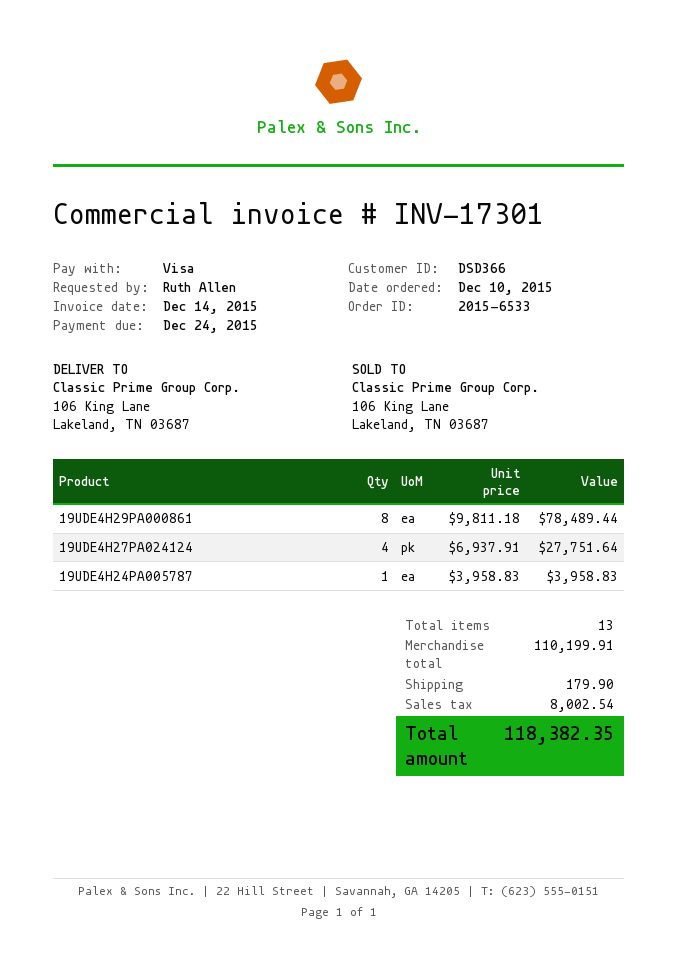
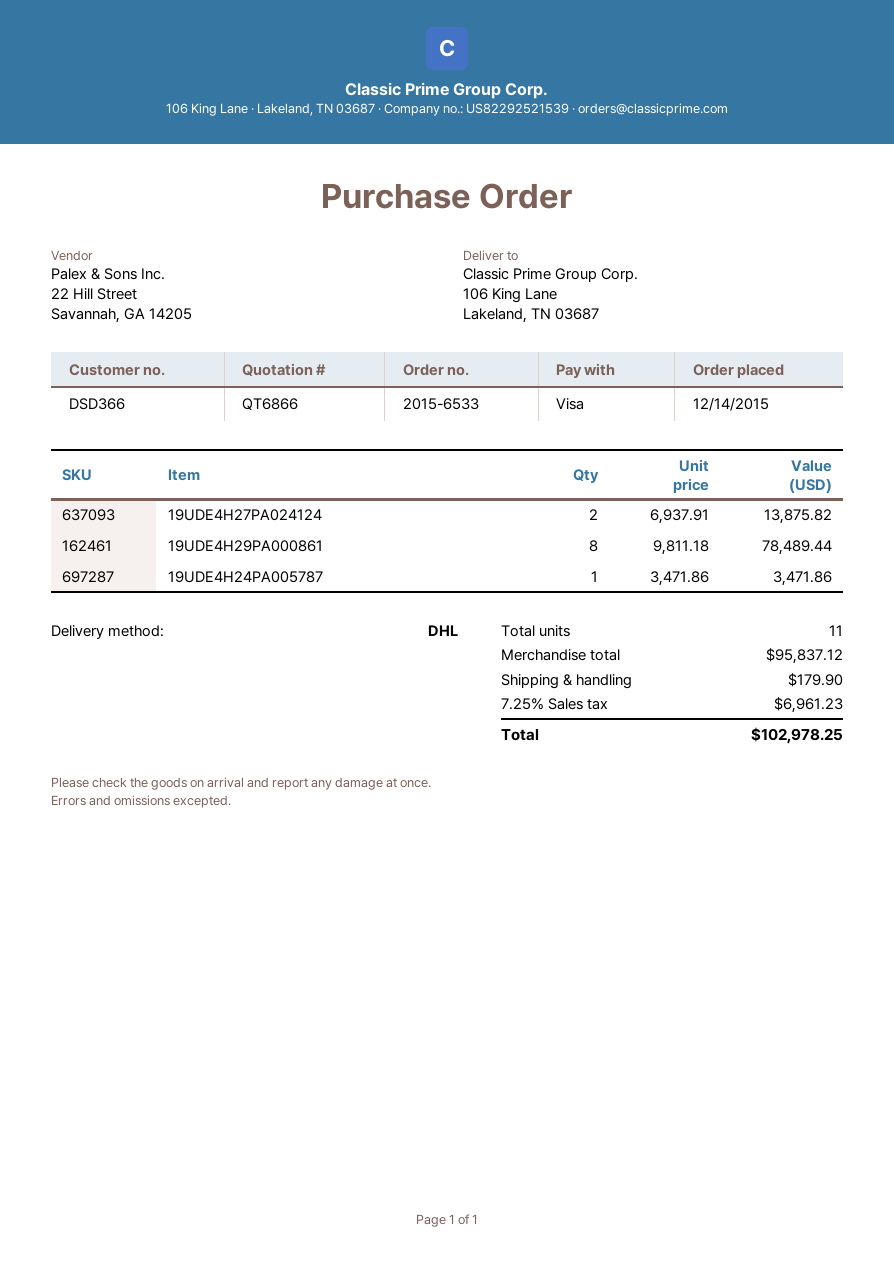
order date: 2015-12-10 -> 2015-12-14
19UDE4H27PA024124: 4 x 6937.91 = 27751.64 -> 2 x 6937.91 = 13875.82
19UDE4H24PA005787: 1 x 3958.83 = 3958.83 -> 1 x 3471.86 = 3471.86
total quantity: 13 -> 11
subtotal: 110199.91 -> 95837.12
tax: 8002.54 -> 6961.23
total: 118382.35 -> 102978.25

